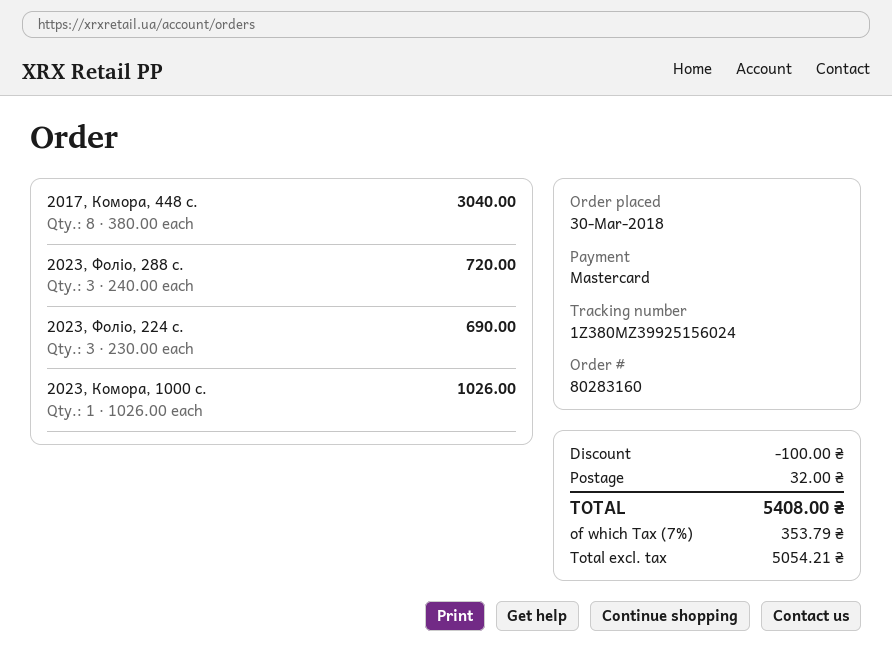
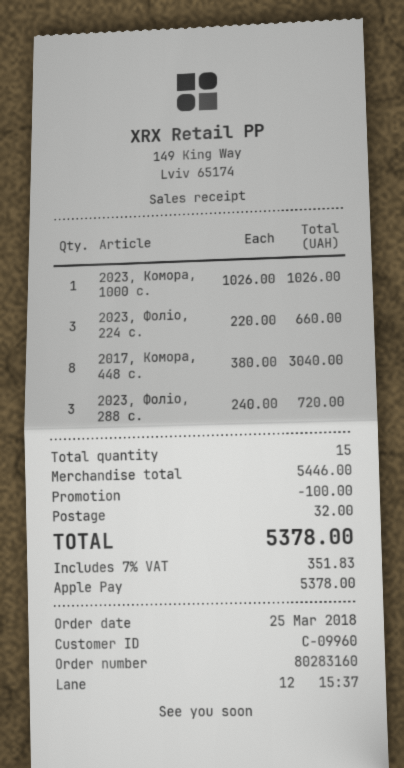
order date: 2018-03-30 -> 2018-03-25
payment method: Mastercard -> Apple Pay
2023, Фоліо, 224 с.: 3 x 230.00 = 690.00 -> 3 x 220.00 = 660.00
tax: 7% = 353.79 -> 7% = 351.83
total: 5408.00 -> 5378.00

